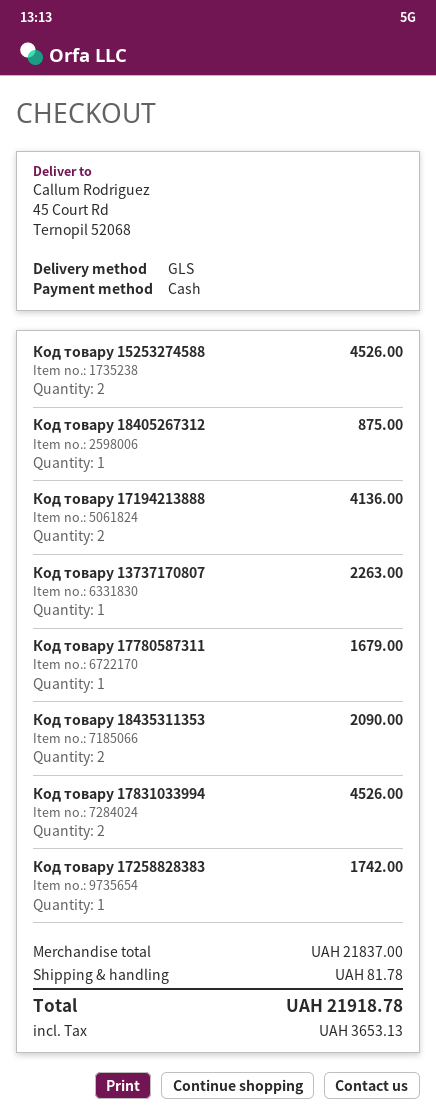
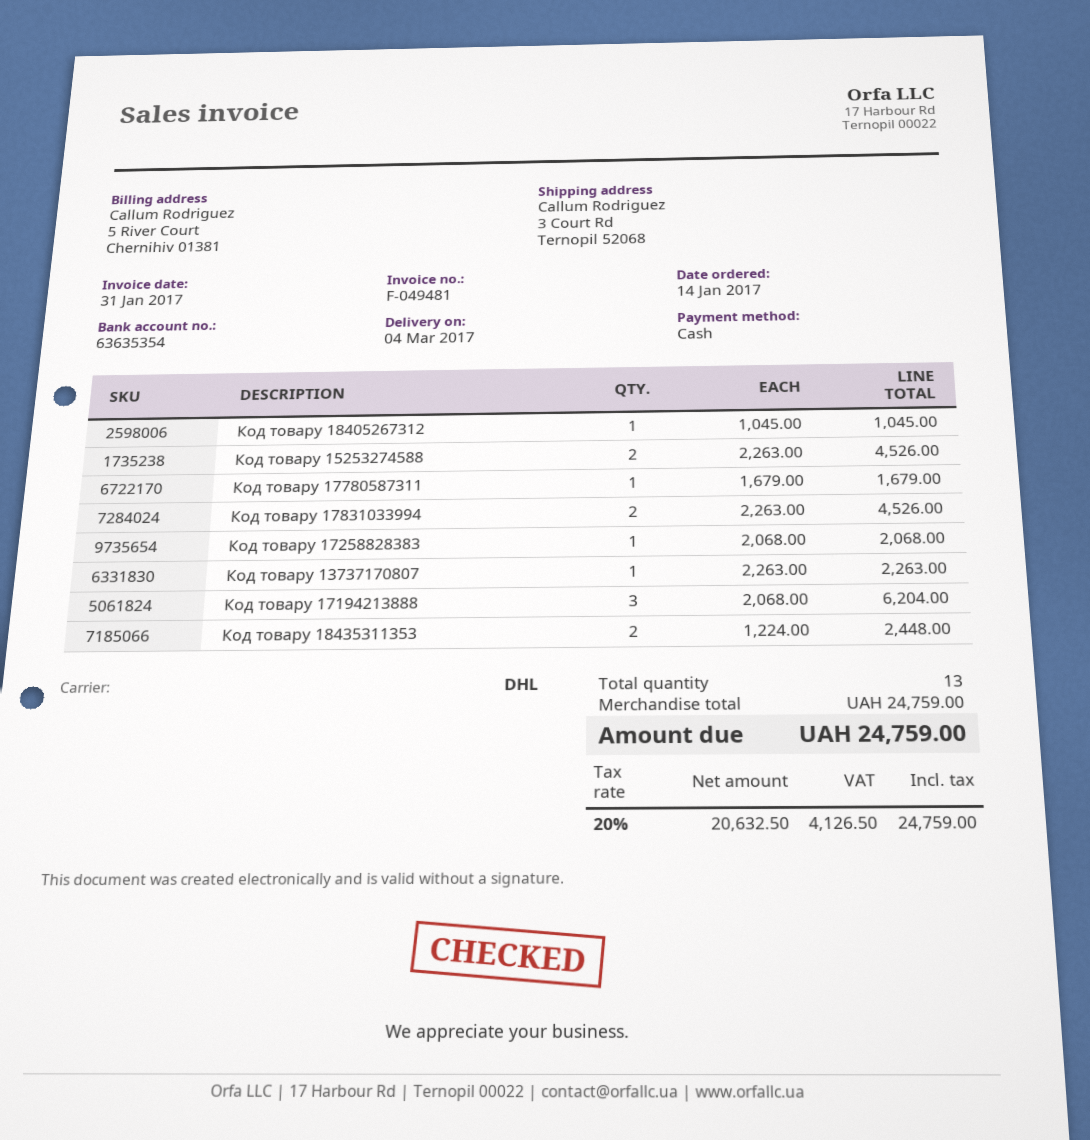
shipping method: GLS -> DHL
ship to: 45 Court Rd, Ternopil 52068 -> 3 Court Rd, Ternopil 52068
Код товару 18405267312: 1 for 875.00 -> 1 for 1045.00
Код товару 17194213888: 2 for 4136.00 -> 3 for 6204.00
Код товару 18435311353: 2 for 2090.00 -> 2 for 2448.00
Код товару 17258828383: 1 for 1742.00 -> 1 for 2068.00
subtotal: 21837.00 -> 24759.00
shipping: 81.78 -> none
tax: 3653.13 -> 4126.50
total: 21918.78 -> 24759.00

